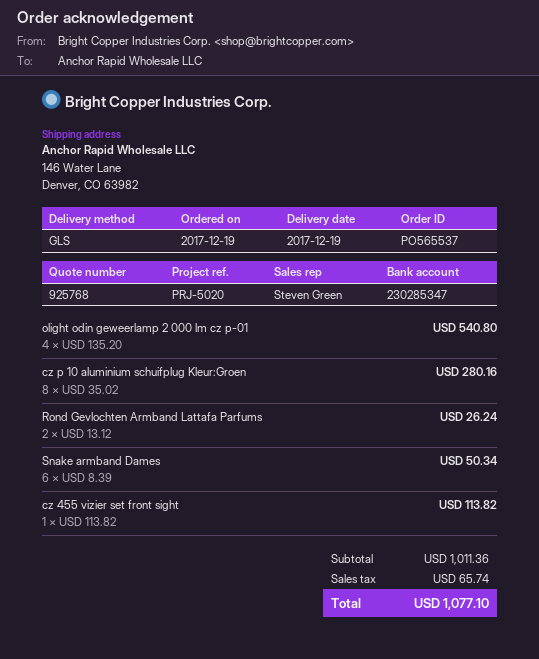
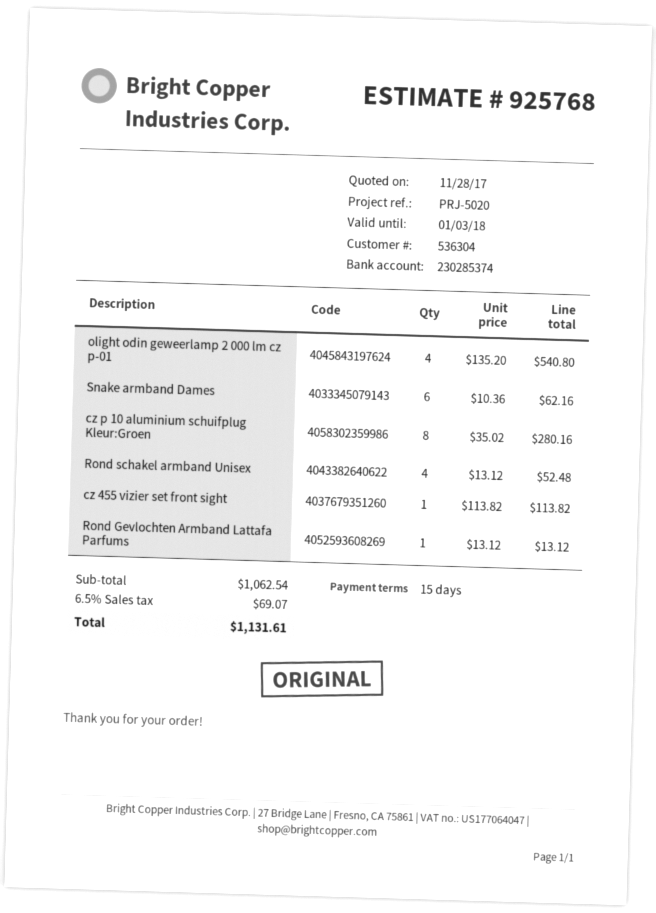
bank account: 230285347 -> 230285374
Rond Gevlochten Armband Lattafa Parfums: 2 x 13.12 = 26.24 -> 1 x 13.12 = 13.12
Snake armband Dames: 6 x 8.39 = 50.34 -> 6 x 10.36 = 62.16
Rond schakel armband Unisex: none -> 4 x 13.12 = 52.48
subtotal: 1011.36 -> 1062.54
tax: 65.74 -> 69.07
total: 1077.10 -> 1131.61

